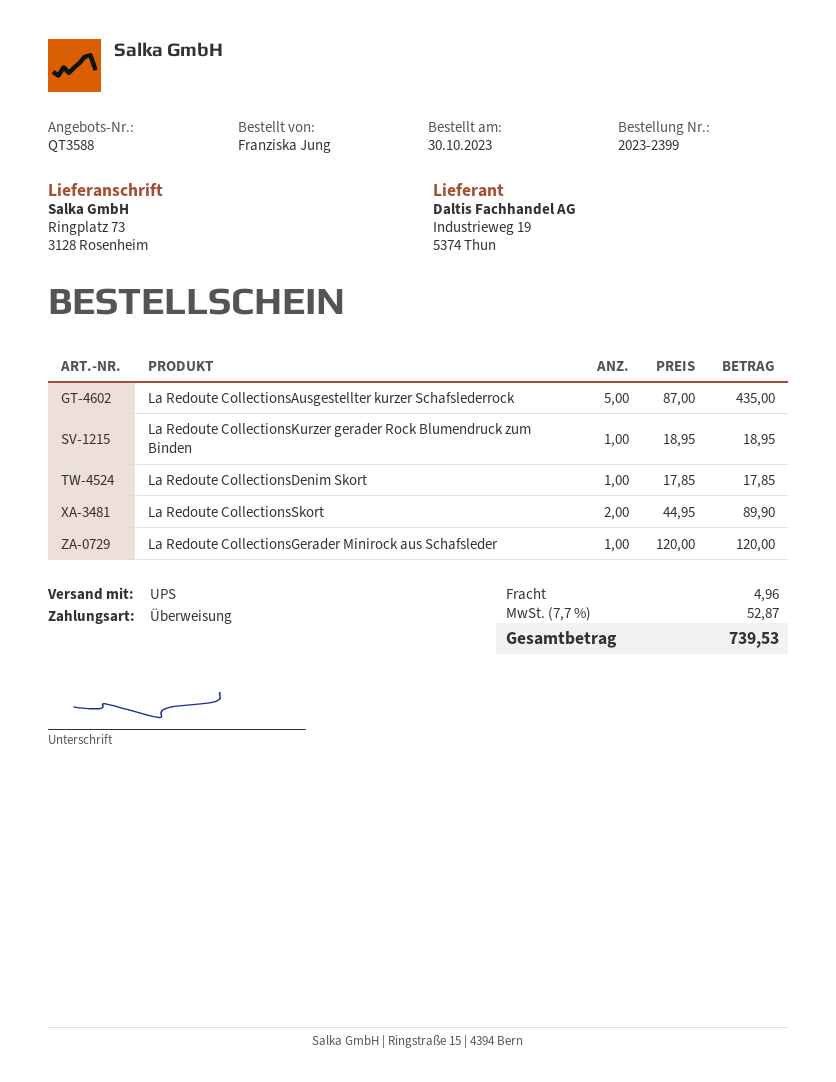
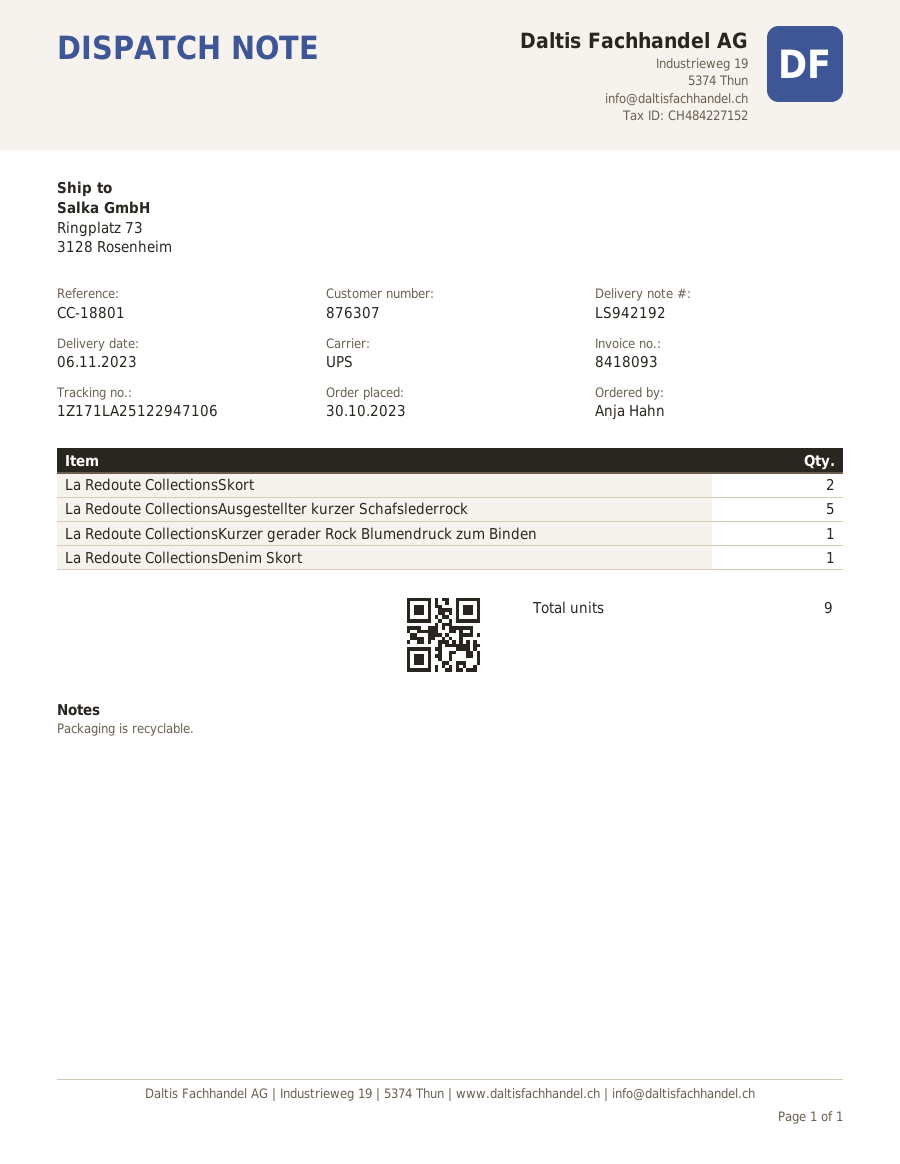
ordered by: Franziska Jung -> Anja Hahn
La Redoute CollectionsGerader Minirock aus Schafsleder: 1 -> none

